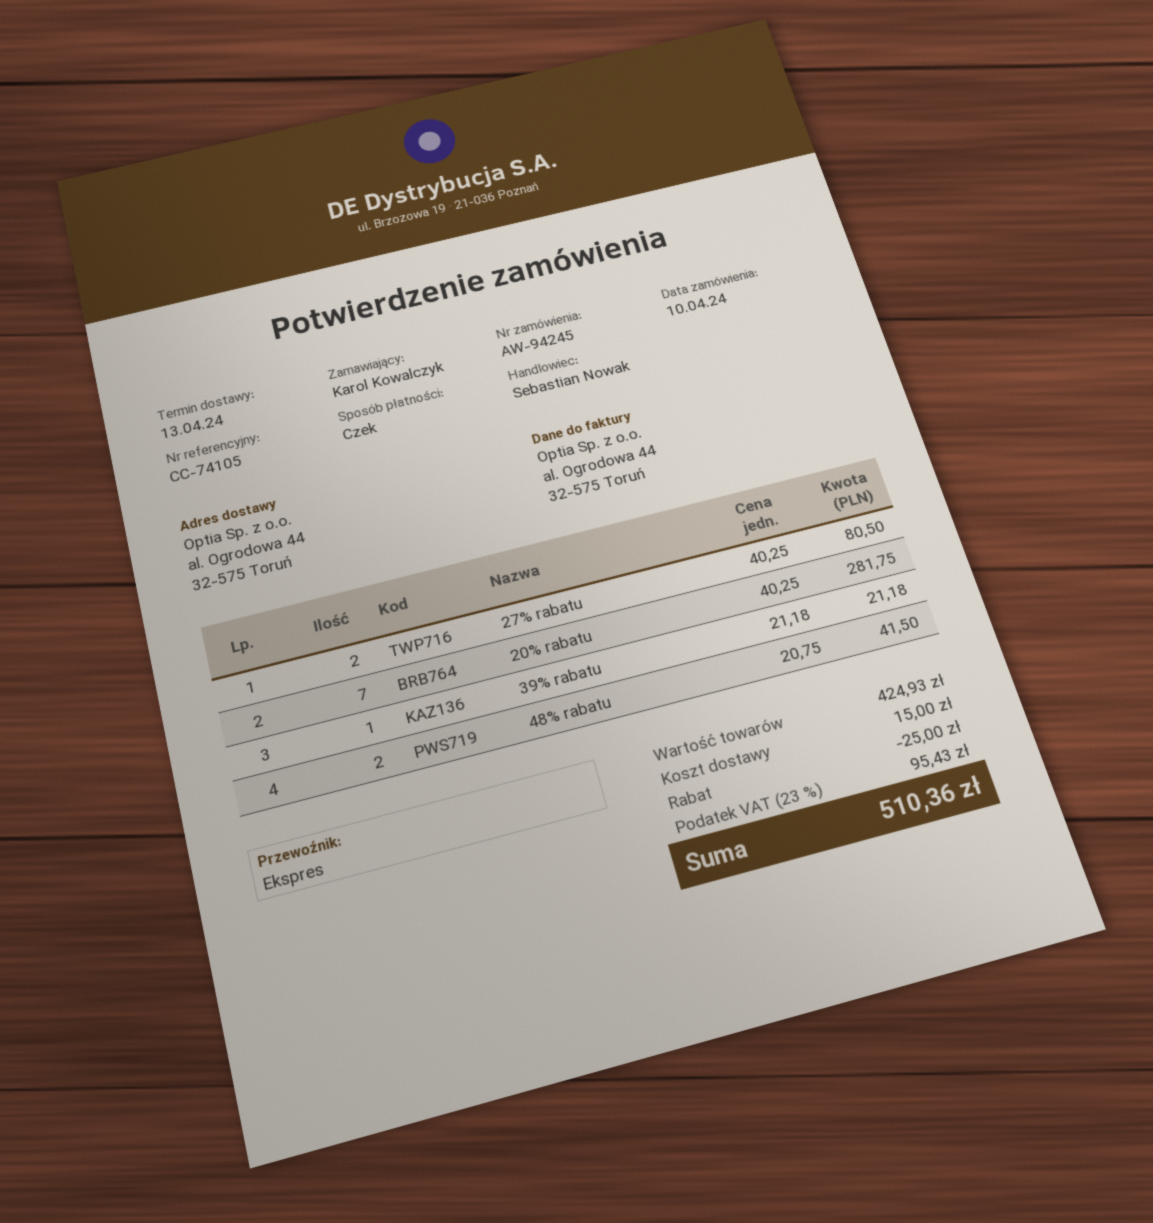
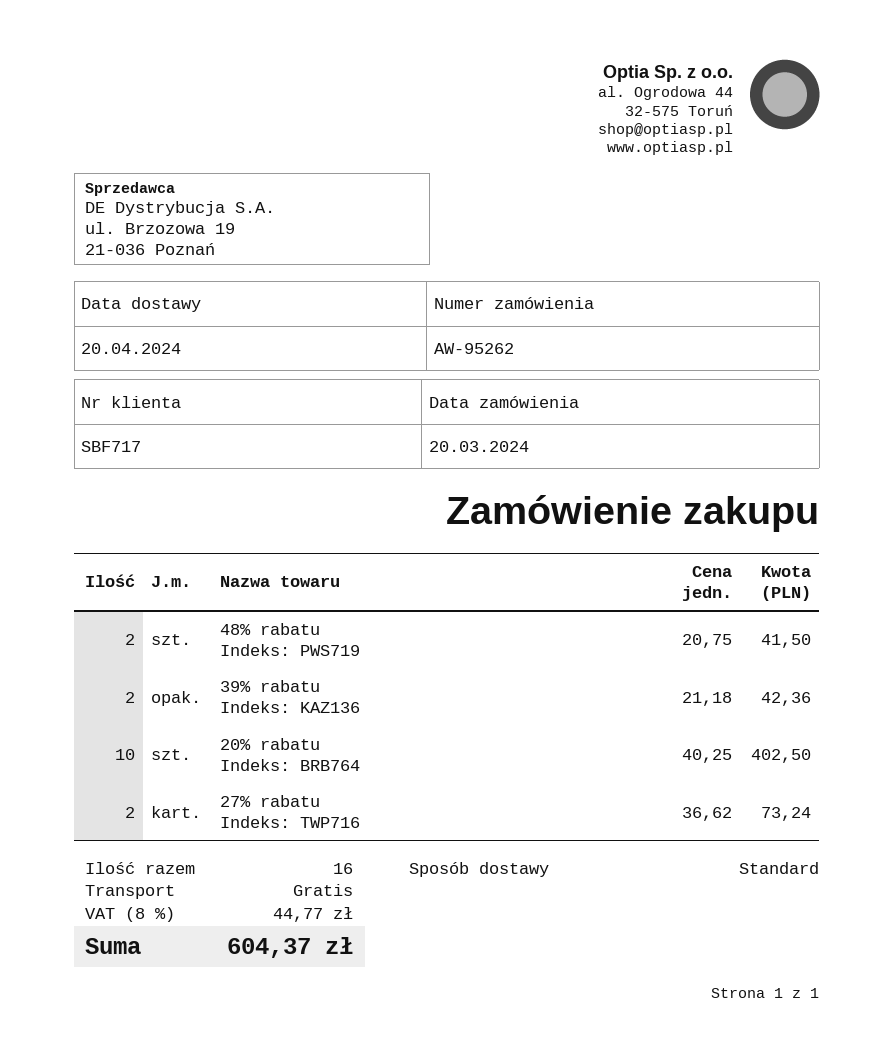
order number: AW-94245 -> AW-95262
order date: 2024-04-10 -> 2024-03-20
delivery date: 2024-04-13 -> 2024-04-20
shipping method: express -> standard
27% rabatu: 2 x 40.25 = 80.50 -> 2 x 36.62 = 73.24
20% rabatu: 7 x 40.25 = 281.75 -> 10 x 40.25 = 402.50
39% rabatu: 1 x 21.18 = 21.18 -> 2 x 21.18 = 42.36
discount: 25.00 -> none
shipping: 15.00 -> 0.00
tax: 23% = 95.43 -> 8% = 44.77
total: 510.36 -> 604.37

